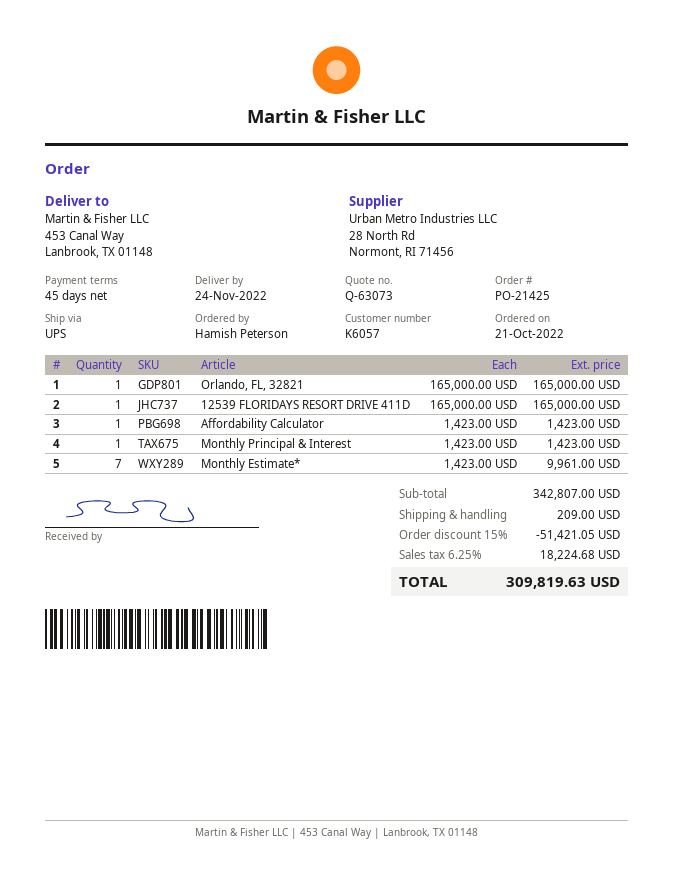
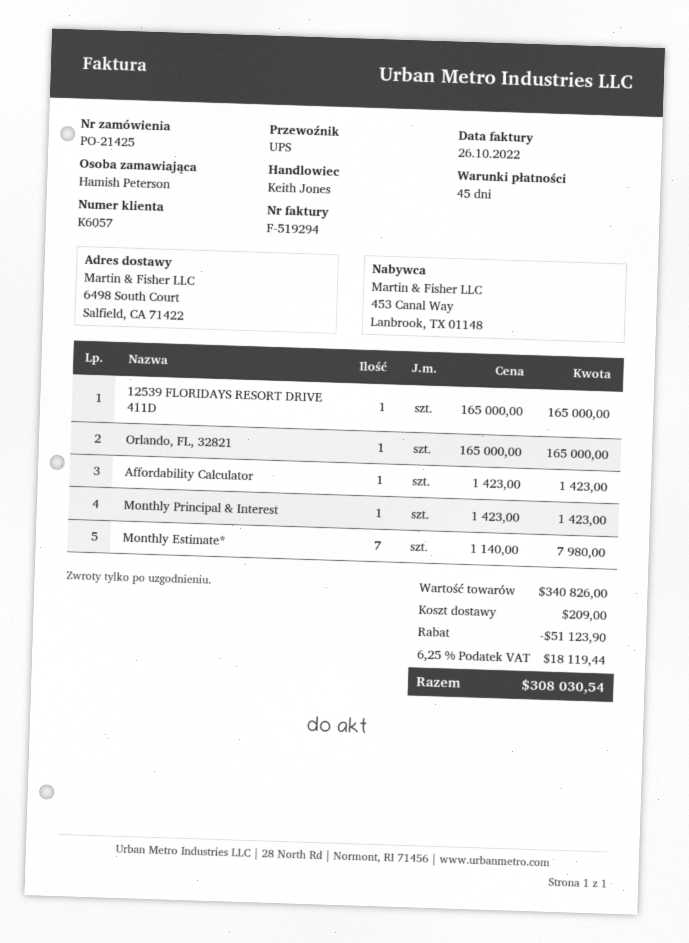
ship to: 453 Canal Way, Lanbrook, TX 01148 -> 6498 South Court, Salfield, CA 71422
Monthly Estimate*: 7 x 1423.00 = 9961.00 -> 7 x 1140.00 = 7980.00
subtotal: 342807.00 -> 340826.00
discount: 51421.05 -> 51123.90
tax: 6.25% = 18224.68 -> 6.25% = 18119.44
total: 309819.63 -> 308030.54

